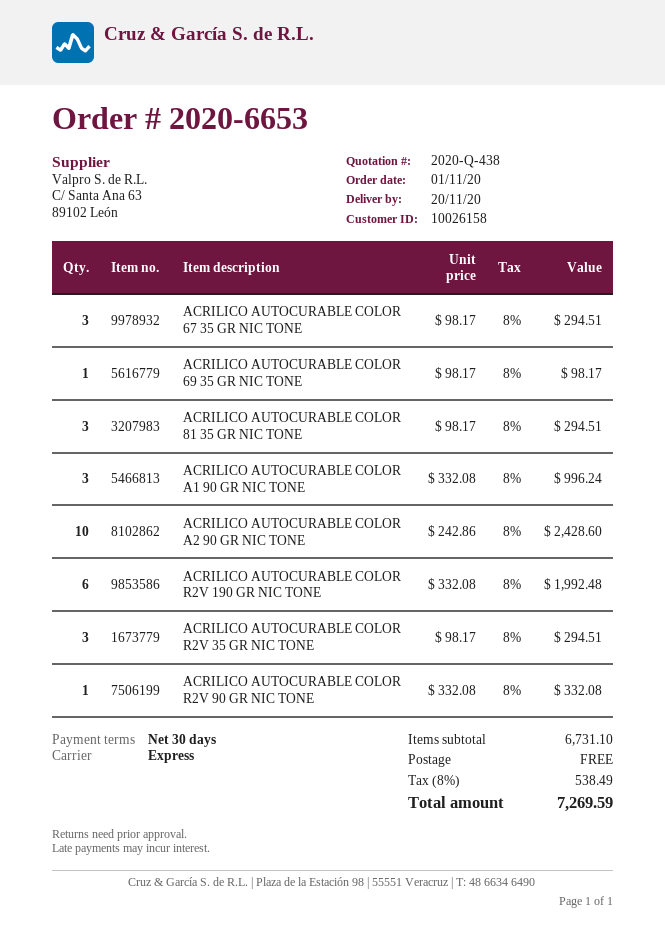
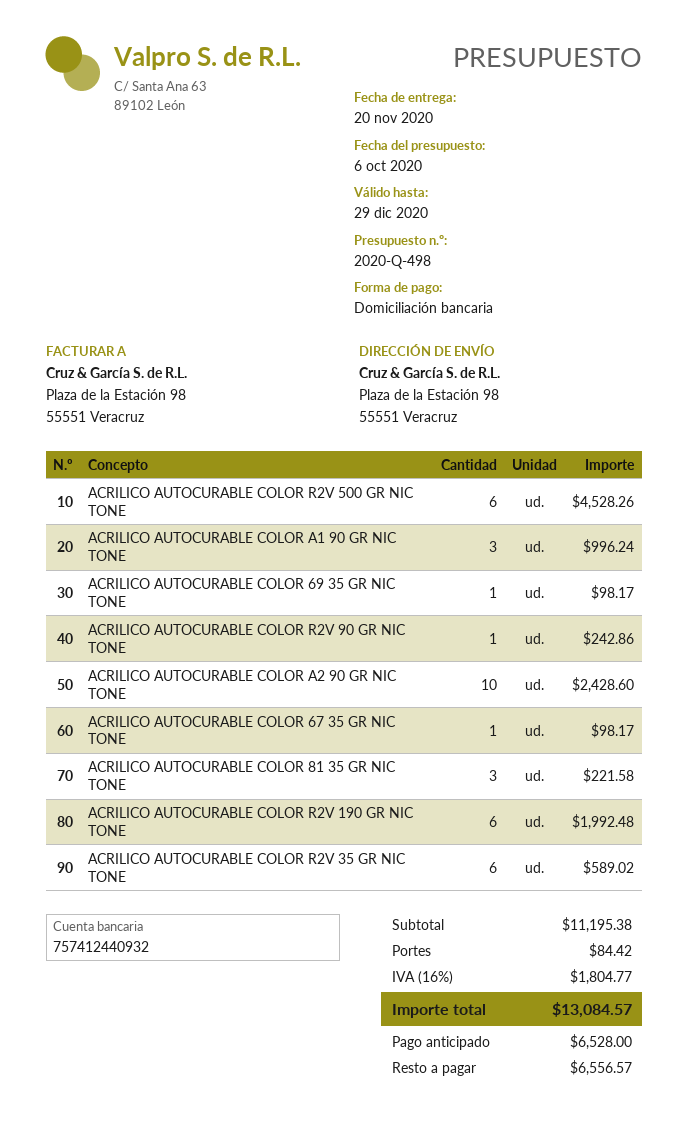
quote number: 2020-Q-438 -> 2020-Q-498
ACRILICO AUTOCURABLE COLOR 67 35 GR NIC TONE: 3 for 294.51 -> 1 for 98.17
ACRILICO AUTOCURABLE COLOR 81 35 GR NIC TONE: 3 for 294.51 -> 3 for 221.58
ACRILICO AUTOCURABLE COLOR R2V 35 GR NIC TONE: 3 for 294.51 -> 6 for 589.02
ACRILICO AUTOCURABLE COLOR R2V 90 GR NIC TONE: 1 for 332.08 -> 1 for 242.86
ACRILICO AUTOCURABLE COLOR R2V 500 GR NIC TONE: none -> 6 for 4528.26
subtotal: 6731.10 -> 11195.38
shipping: 0.00 -> 84.42
tax: 8% = 538.49 -> 16% = 1804.77
total: 7269.59 -> 13084.57

